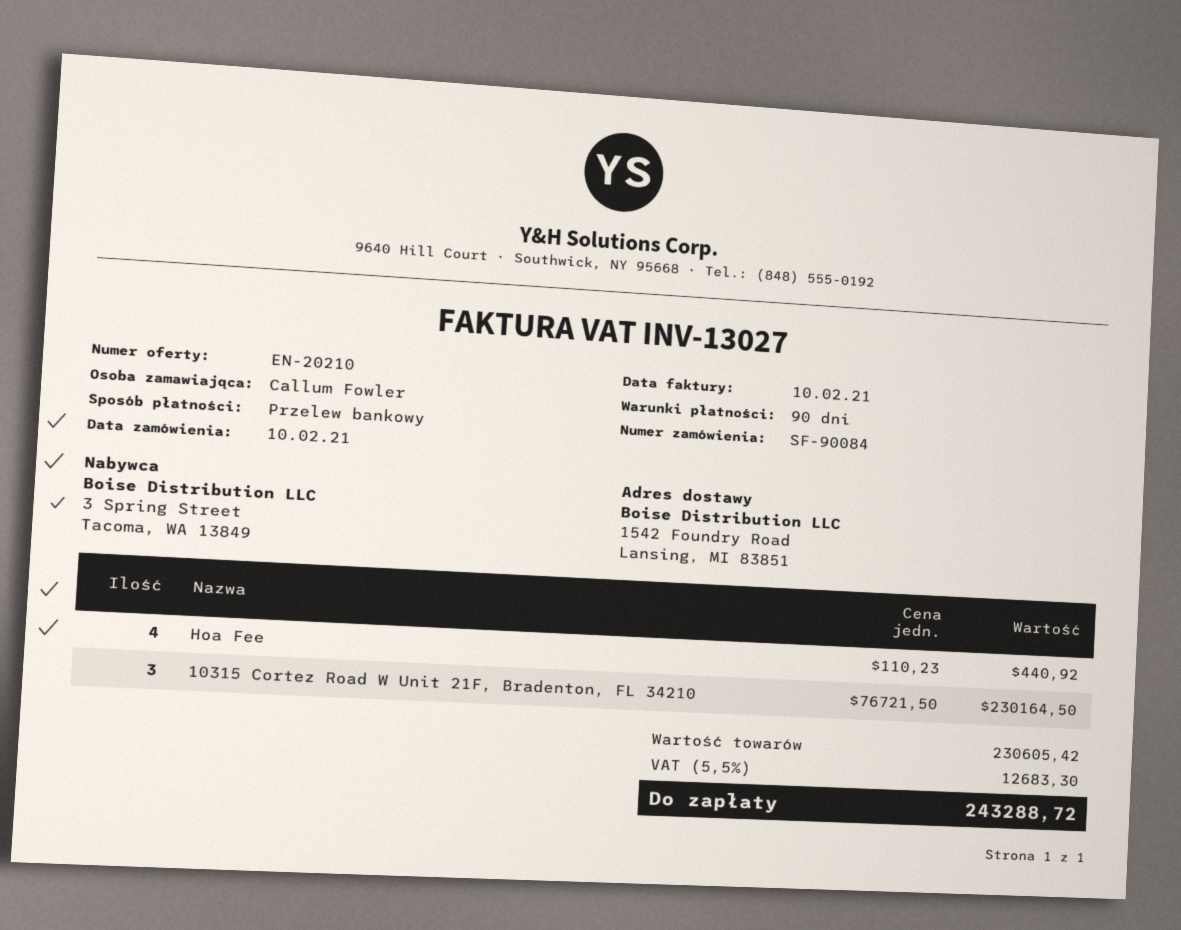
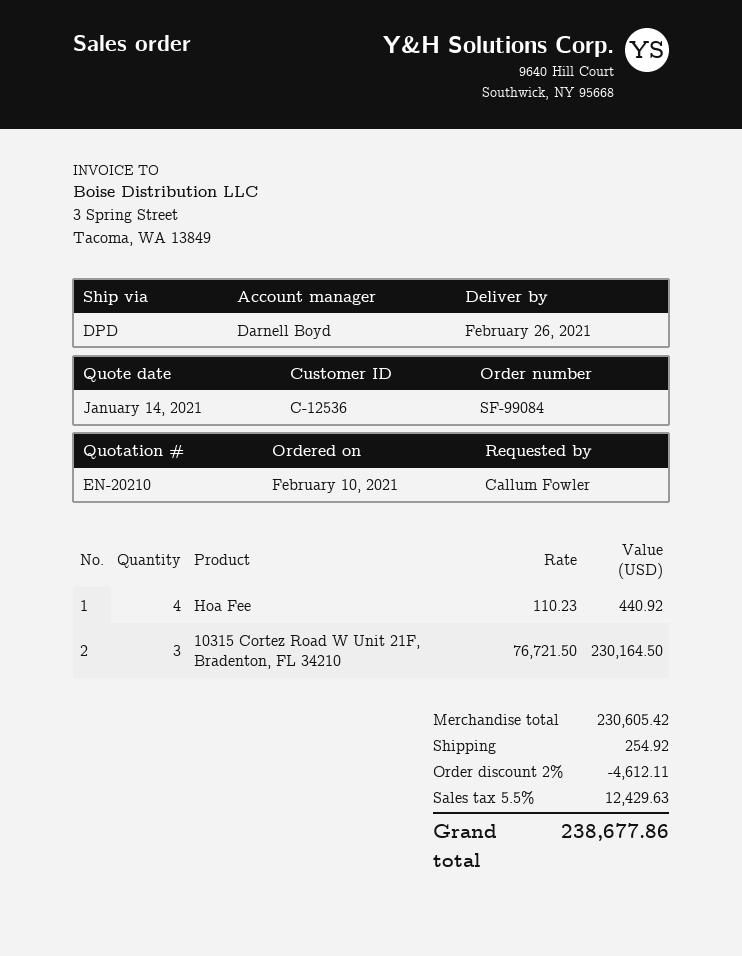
order number: SF-90084 -> SF-99084
discount: none -> 2% = 4612.11
shipping: none -> 254.92
tax: 5.5% = 12683.30 -> 5.5% = 12429.63
total: 243288.72 -> 238677.86

